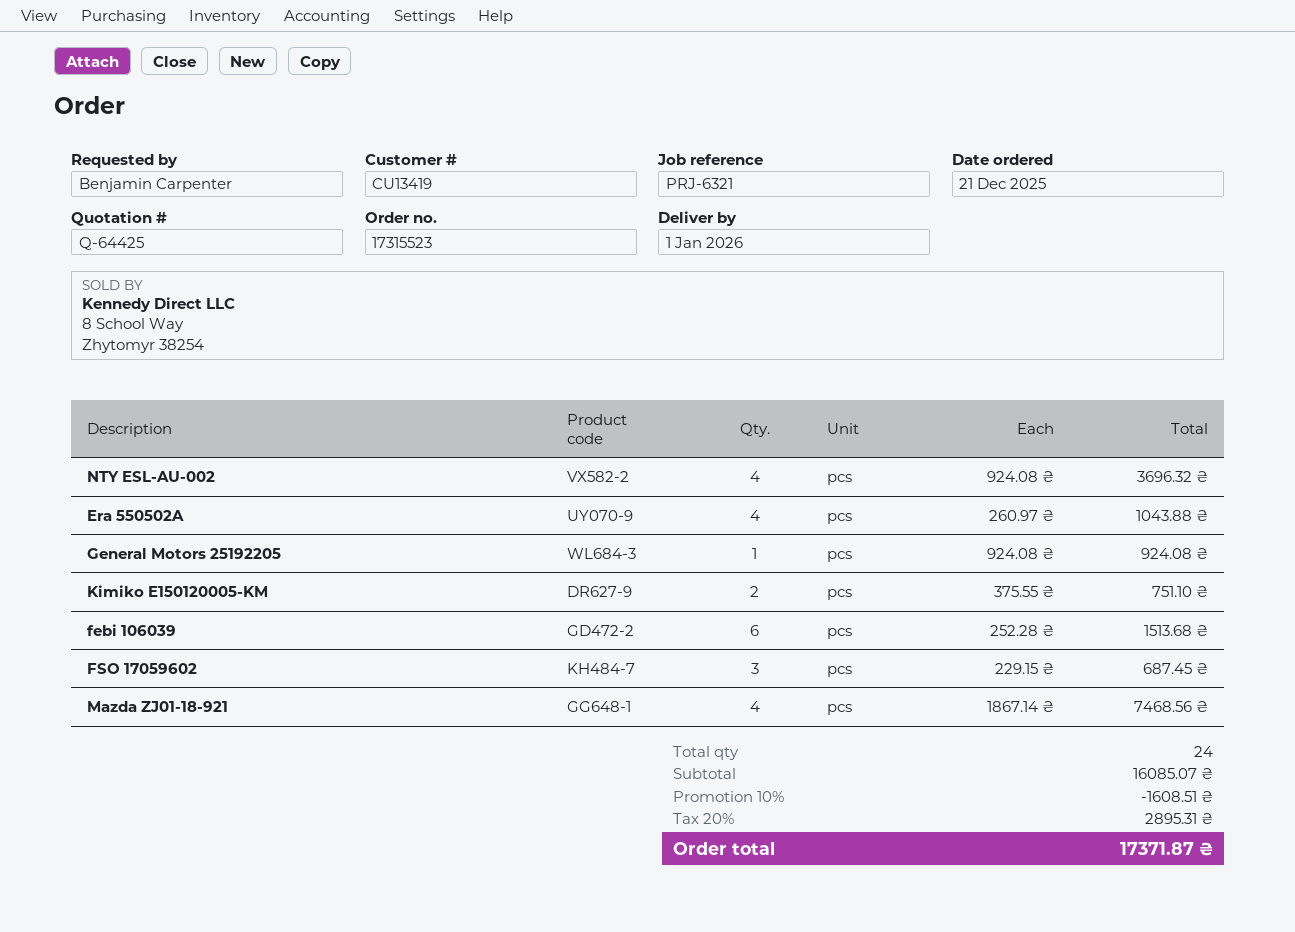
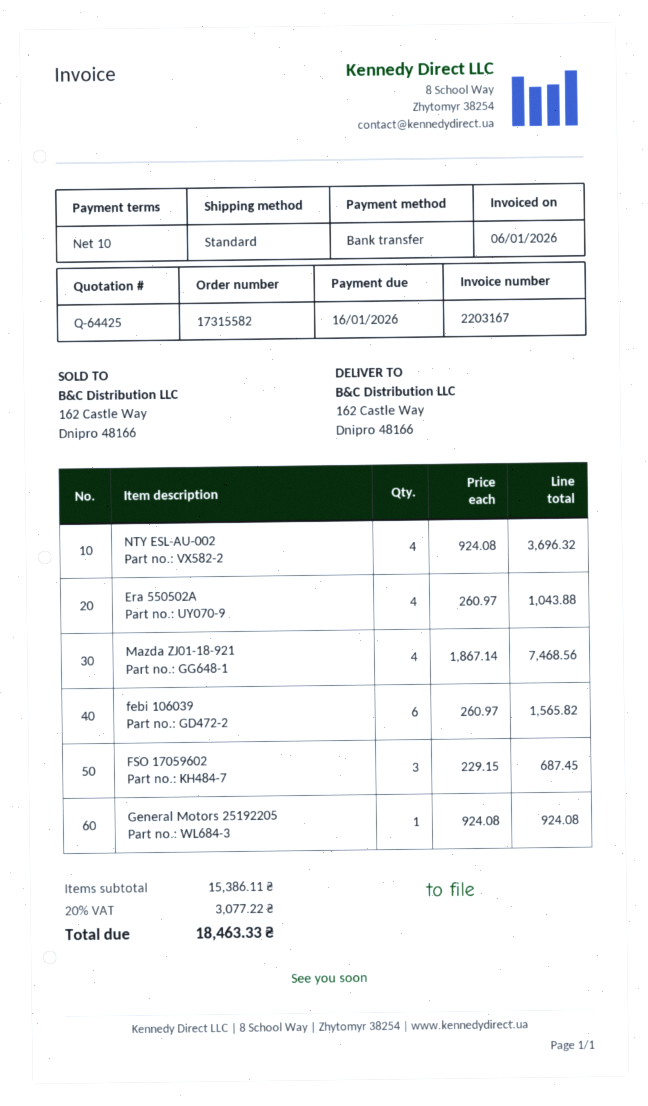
order number: 17315523 -> 17315582
Kimiko E150120005-KM: 2 x 375.55 = 751.10 -> none
febi 106039: 6 x 252.28 = 1513.68 -> 6 x 260.97 = 1565.82
subtotal: 16085.07 -> 15386.11
discount: 10% = 1608.51 -> none
tax: 20% = 2895.31 -> 20% = 3077.22
total: 17371.87 -> 18463.33

